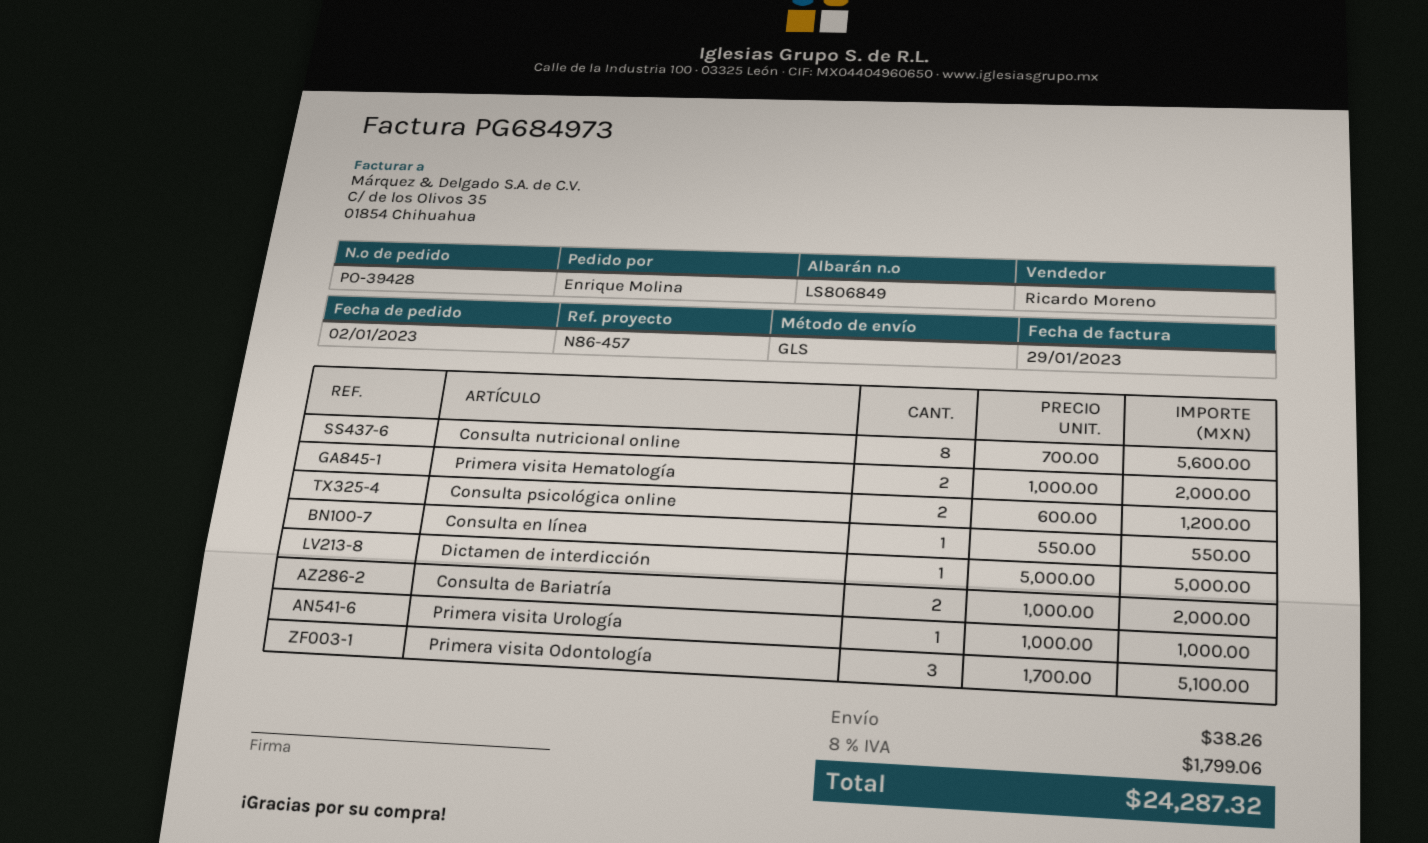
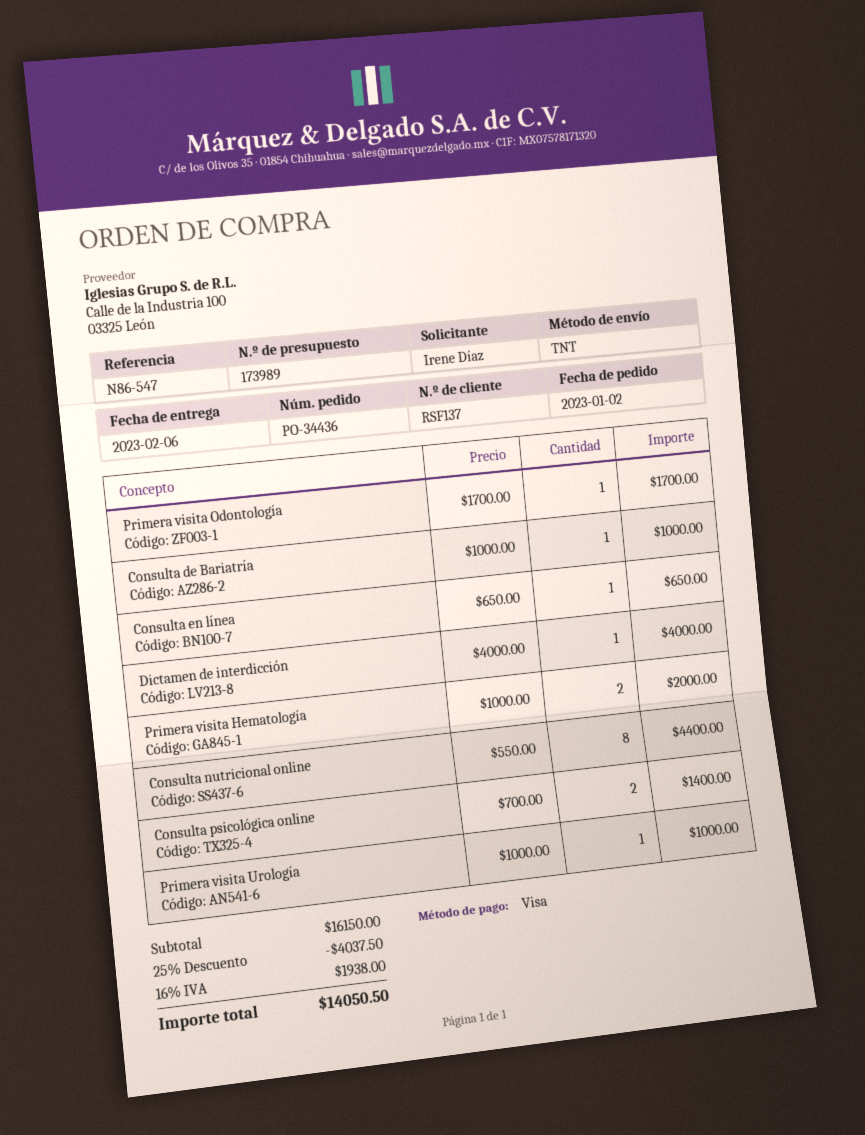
order number: PO-39428 -> PO-34436
reference: N86-457 -> N86-547
ordered by: Enrique Molina -> Irene Díaz
shipping method: GLS -> TNT
Consulta nutricional online: 8 x 700.00 = 5600.00 -> 8 x 550.00 = 4400.00
Consulta psicológica online: 2 x 600.00 = 1200.00 -> 2 x 700.00 = 1400.00
Consulta en línea: 1 x 550.00 = 550.00 -> 1 x 650.00 = 650.00
Dictamen de interdicción: 1 x 5000.00 = 5000.00 -> 1 x 4000.00 = 4000.00
Consulta de Bariatría: 2 x 1000.00 = 2000.00 -> 1 x 1000.00 = 1000.00
Primera visita Odontología: 3 x 1700.00 = 5100.00 -> 1 x 1700.00 = 1700.00
discount: none -> 25% = 4037.50
shipping: 38.26 -> none
tax: 8% = 1799.06 -> 16% = 1938.00
total: 24287.32 -> 14050.50

